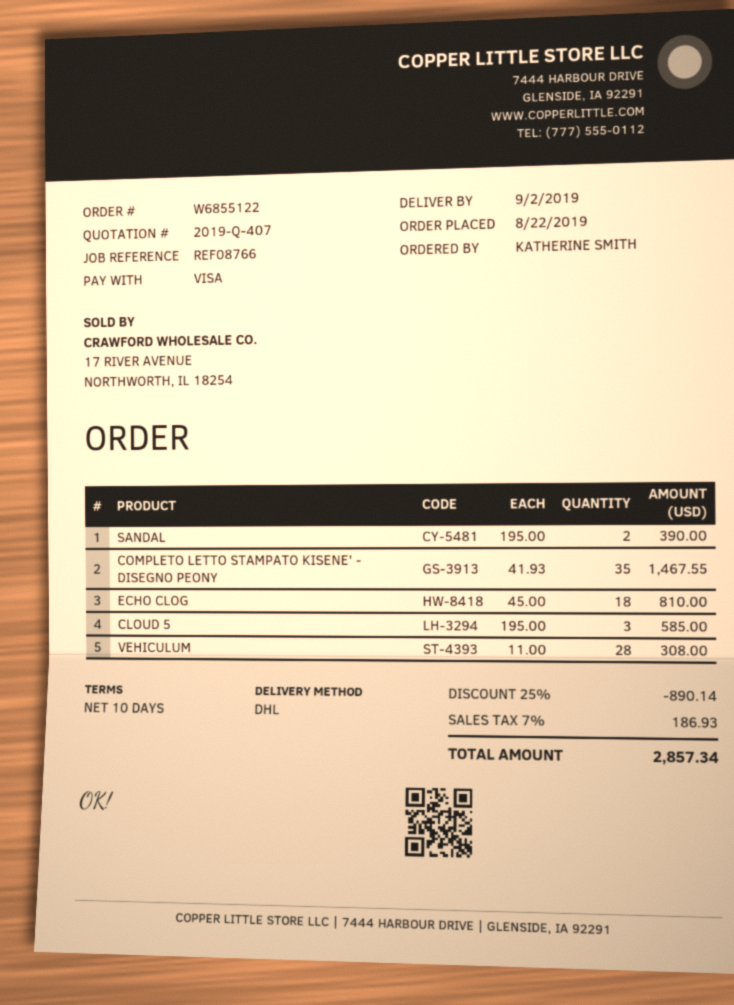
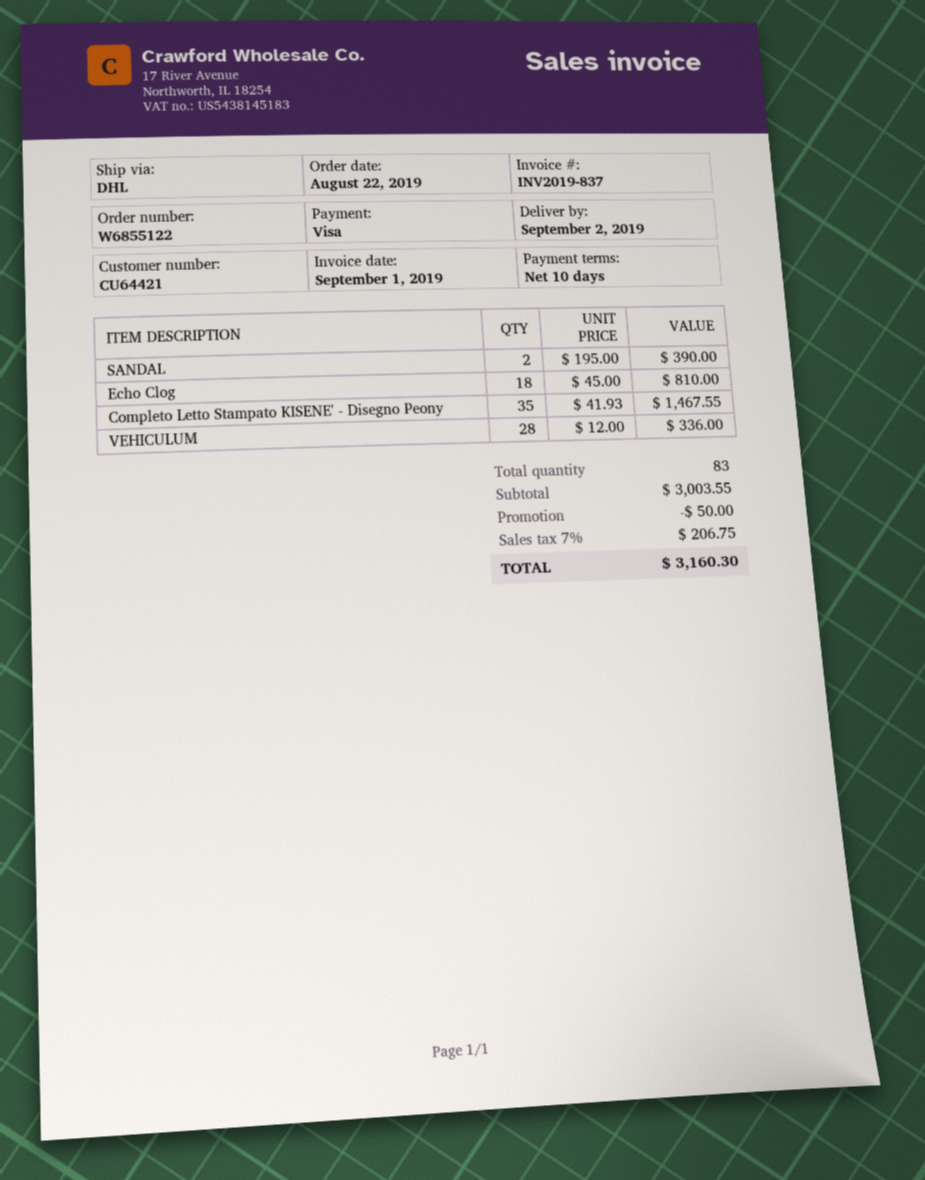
CLOUD 5: 3 x 195.00 = 585.00 -> none
VEHICULUM: 28 x 11.00 = 308.00 -> 28 x 12.00 = 336.00
discount: 890.14 -> 50.00
tax: 7% = 186.93 -> 7% = 206.75
total: 2857.34 -> 3160.30

